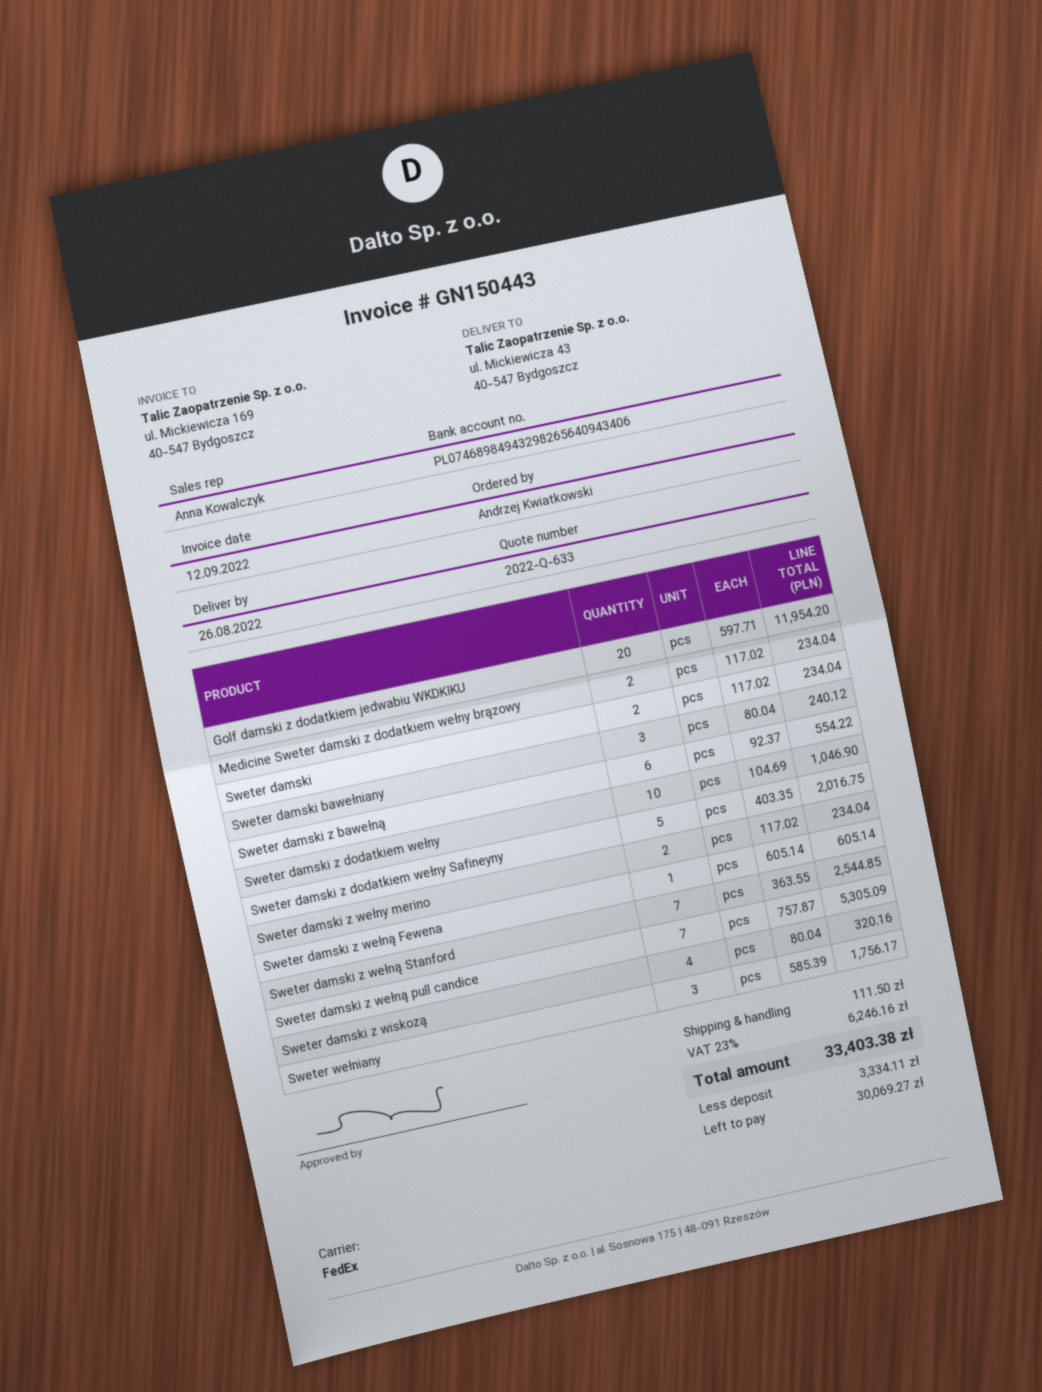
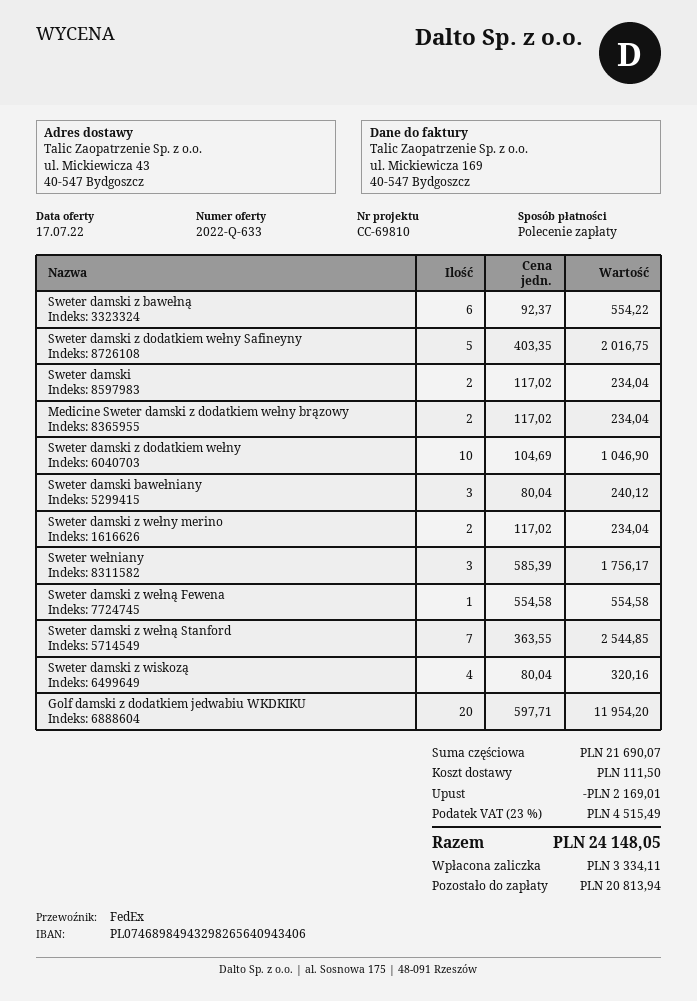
Sweter damski z wełną Fewena: 1 x 605.14 = 605.14 -> 1 x 554.58 = 554.58
Sweter damski z wełną pull candice: 7 x 757.87 = 5305.09 -> none
discount: none -> 2169.01
tax: 23% = 6246.16 -> 23% = 4515.49
total: 33403.38 -> 24148.05
balance: 30069.27 -> 20813.94

